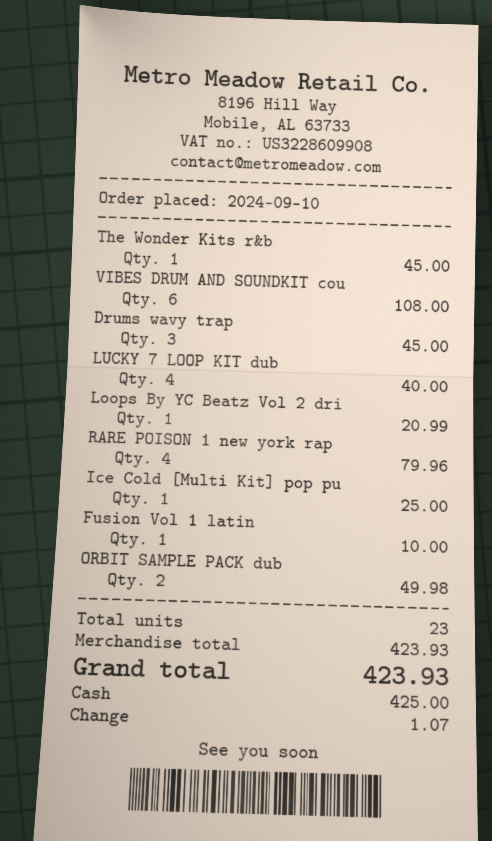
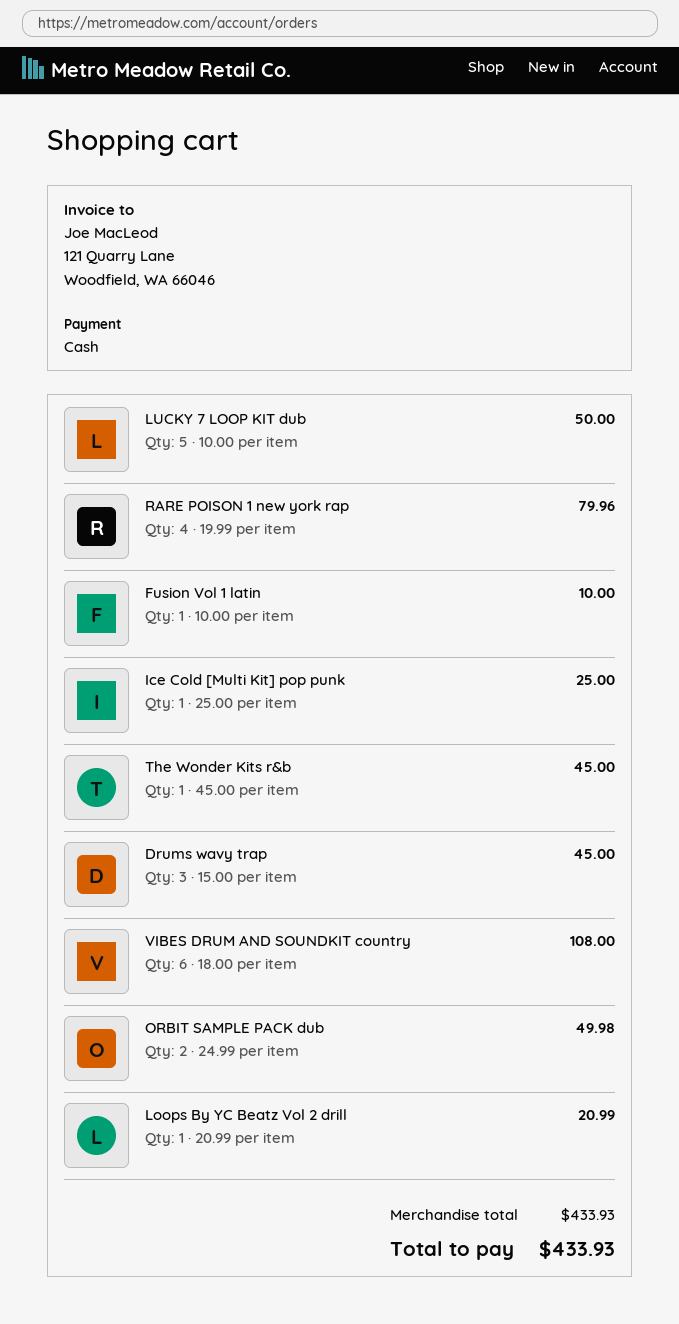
LUCKY 7 LOOP KIT dub: 4 for 40.00 -> 5 for 50.00
subtotal: 423.93 -> 433.93
total: 423.93 -> 433.93

